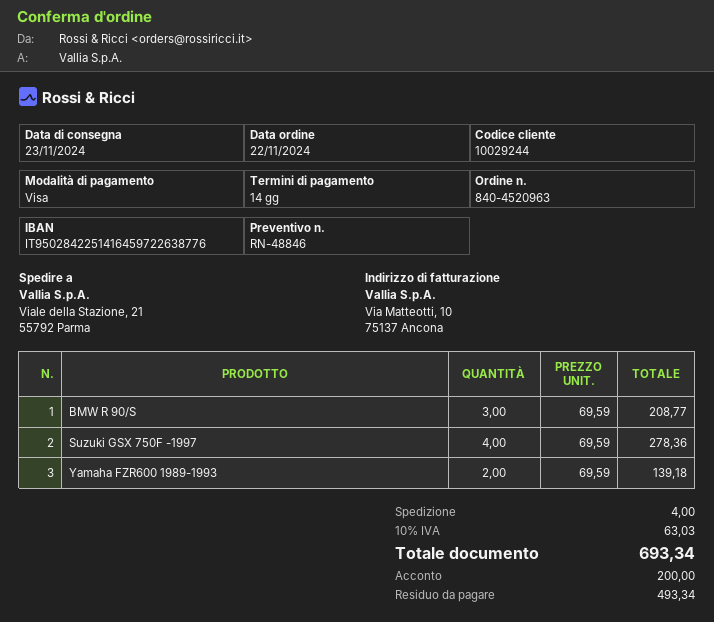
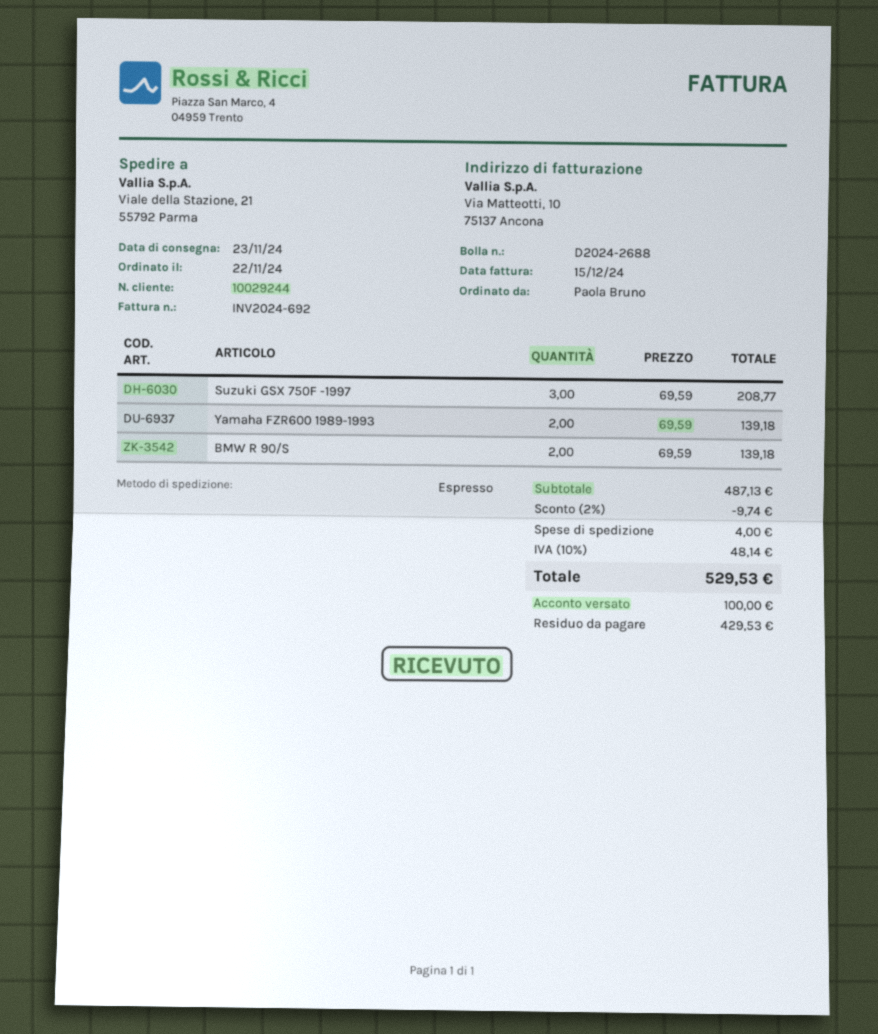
BMW R 90/S: 3 x 69.59 = 208.77 -> 2 x 69.59 = 139.18
Suzuki GSX 750F -1997: 4 x 69.59 = 278.36 -> 3 x 69.59 = 208.77
discount: none -> 2% = 9.74
tax: 10% = 63.03 -> 10% = 48.14
total: 693.34 -> 529.53
deposit: 200.00 -> 100.00
balance: 493.34 -> 429.53

